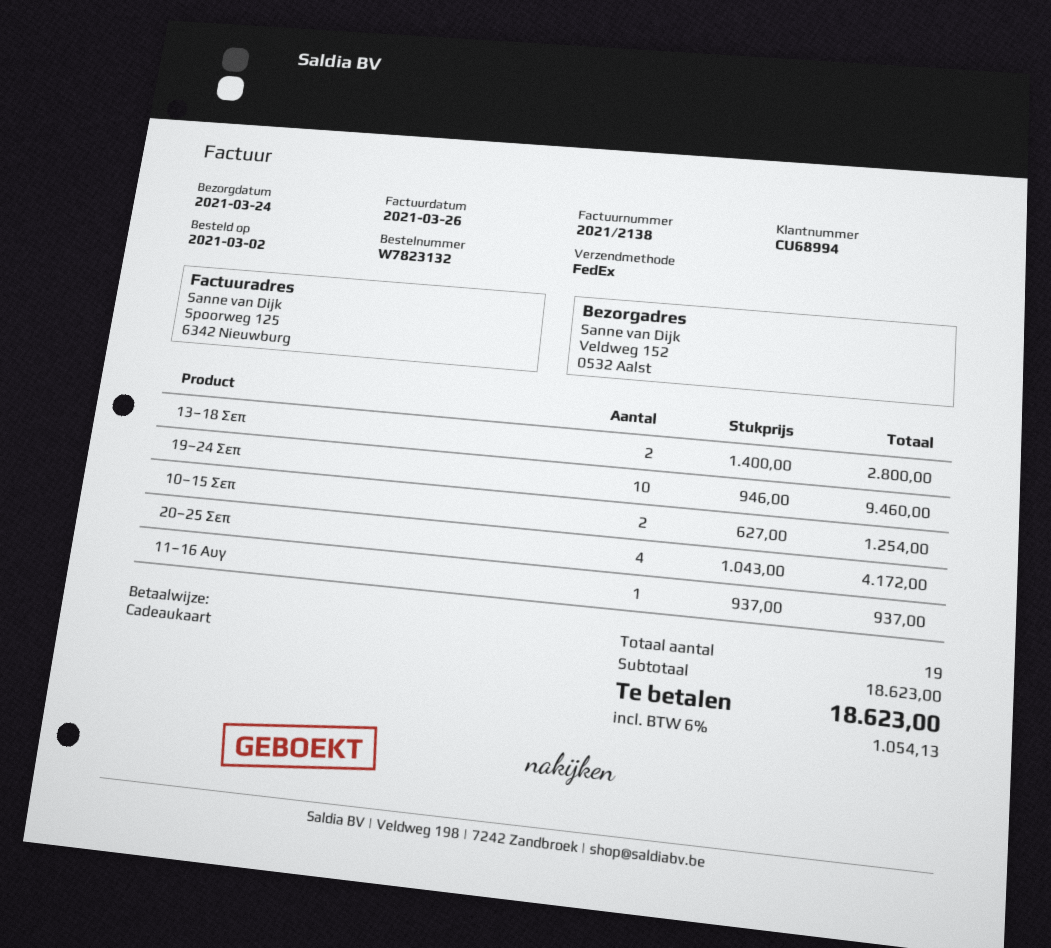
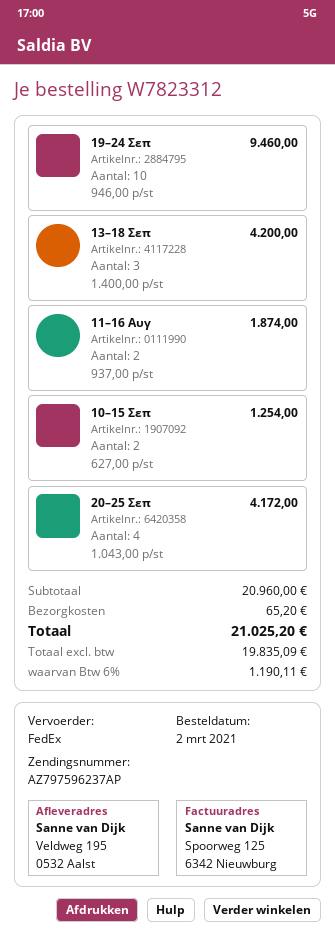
order number: W7823132 -> W7823312
ship to: Veldweg 152, 0532 Aalst -> Veldweg 195, 0532 Aalst
13–18 Σεπ: 2 x 1400.00 = 2800.00 -> 3 x 1400.00 = 4200.00
11–16 Αυγ: 1 x 937.00 = 937.00 -> 2 x 937.00 = 1874.00
subtotal: 18623.00 -> 20960.00
shipping: none -> 65.20
tax: 6% = 1054.13 -> 6% = 1190.11
total: 18623.00 -> 21025.20

